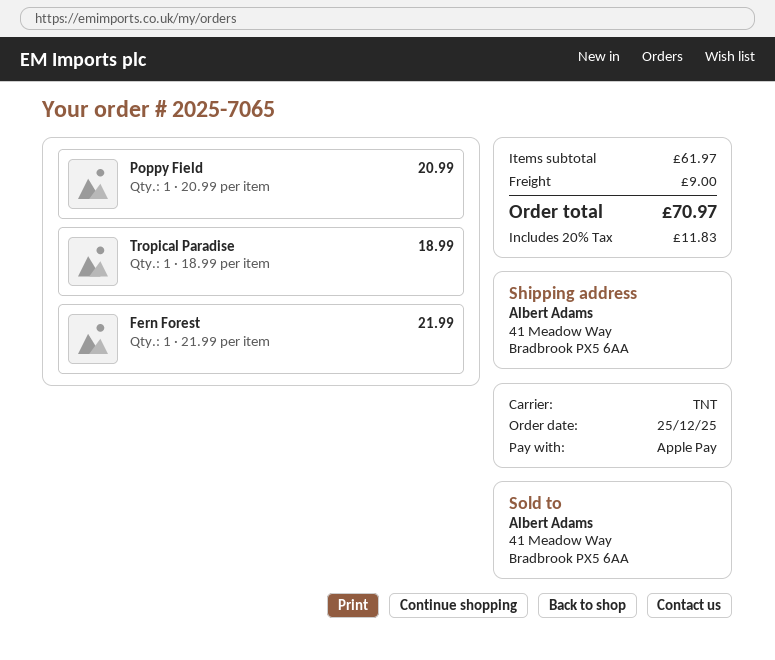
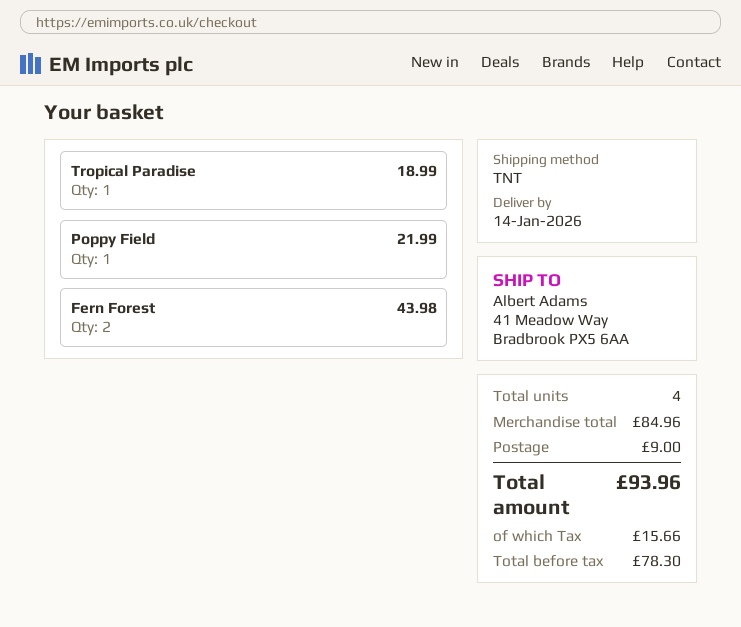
Poppy Field: 1 for 20.99 -> 1 for 21.99
Fern Forest: 1 for 21.99 -> 2 for 43.98
subtotal: 61.97 -> 84.96
tax: 11.83 -> 15.66
total: 70.97 -> 93.96

